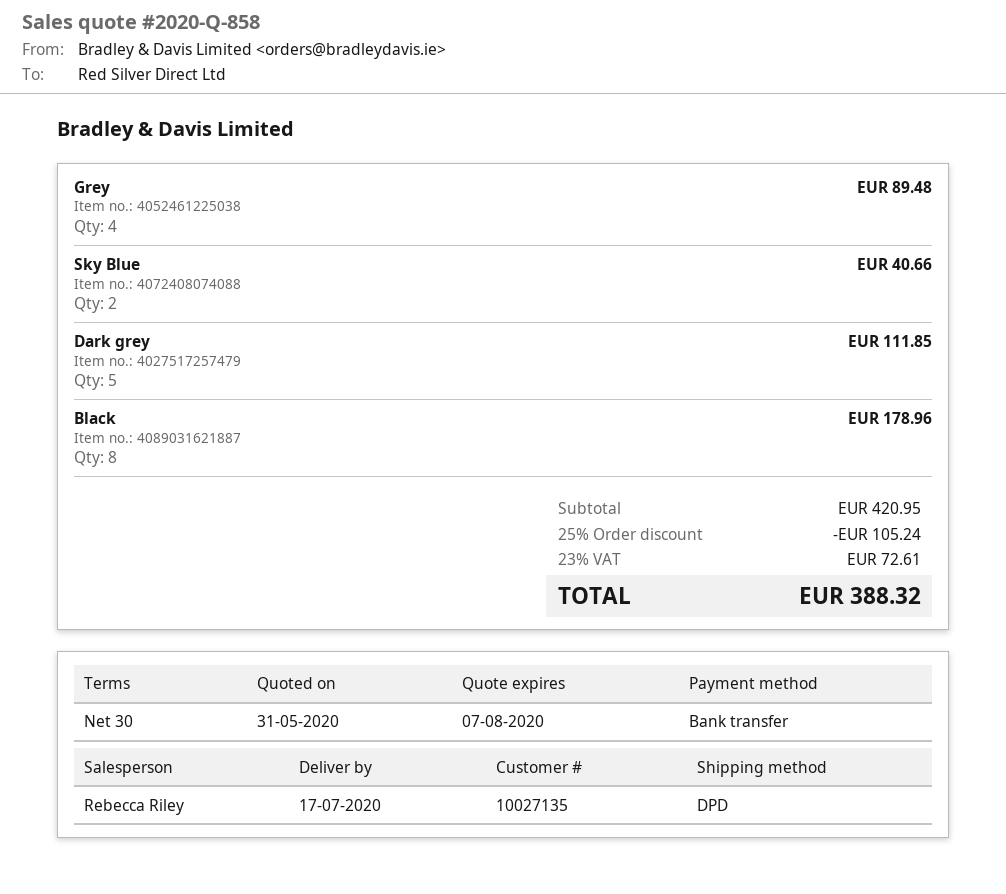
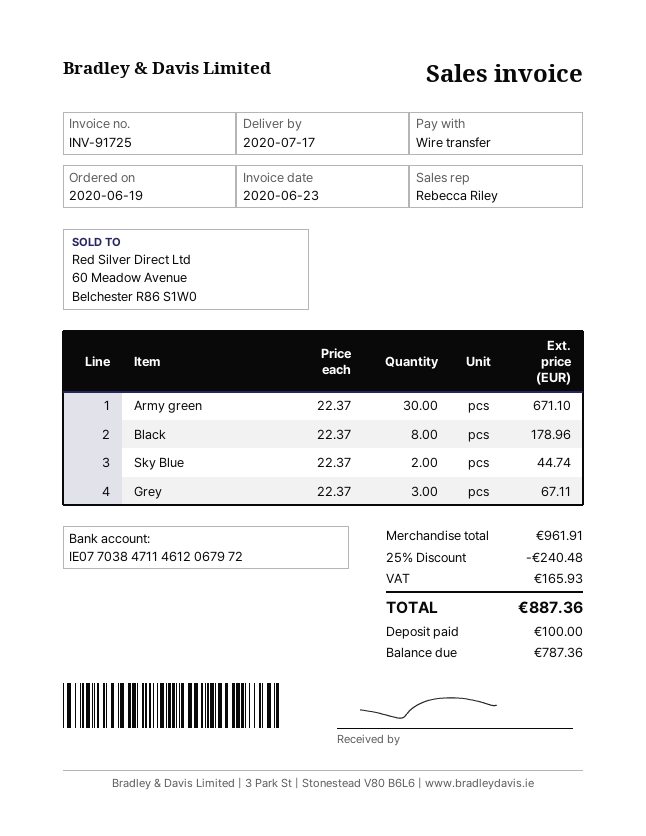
Grey: 4 for 89.48 -> 3 for 67.11
Sky Blue: 2 for 40.66 -> 2 for 44.74
Dark grey: 5 for 111.85 -> none
Army green: none -> 30 for 671.10
subtotal: 420.95 -> 961.91
discount: 25% = 105.24 -> 25% = 240.48
tax: 72.61 -> 165.93
total: 388.32 -> 887.36

